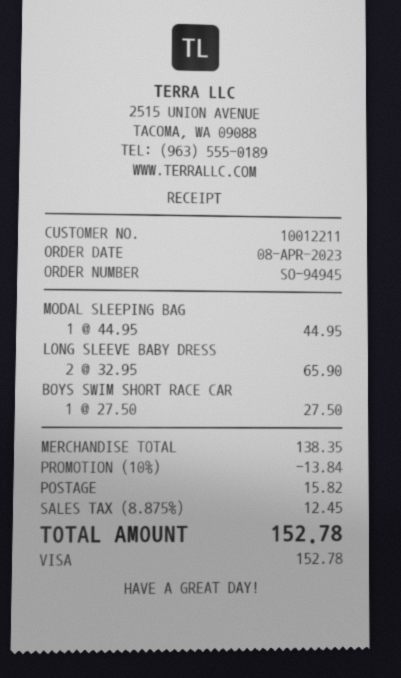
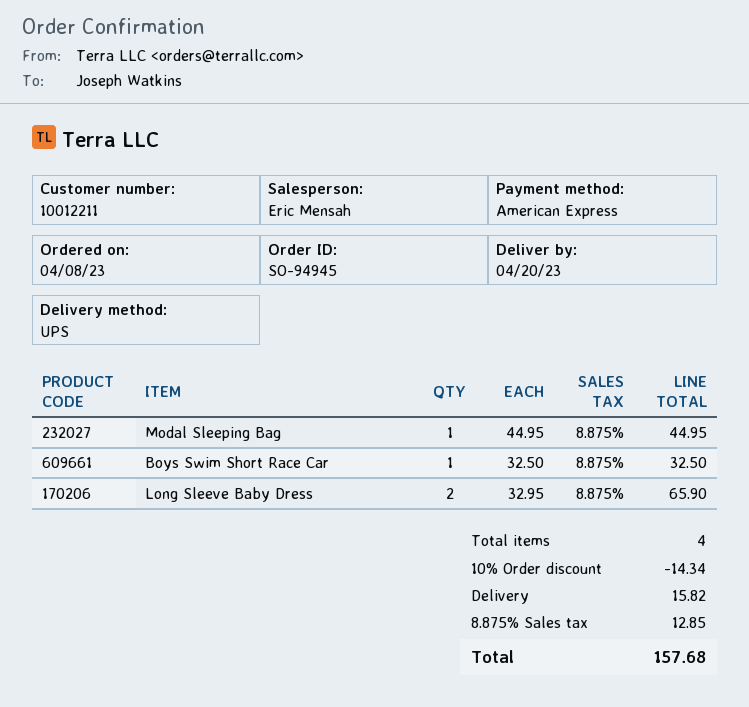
payment method: Visa -> American Express
BOYS SWIM SHORT RACE CAR: 1 x 27.50 = 27.50 -> 1 x 32.50 = 32.50
discount: 10% = 13.84 -> 10% = 14.34
tax: 8.875% = 12.45 -> 8.875% = 12.85
total: 152.78 -> 157.68

